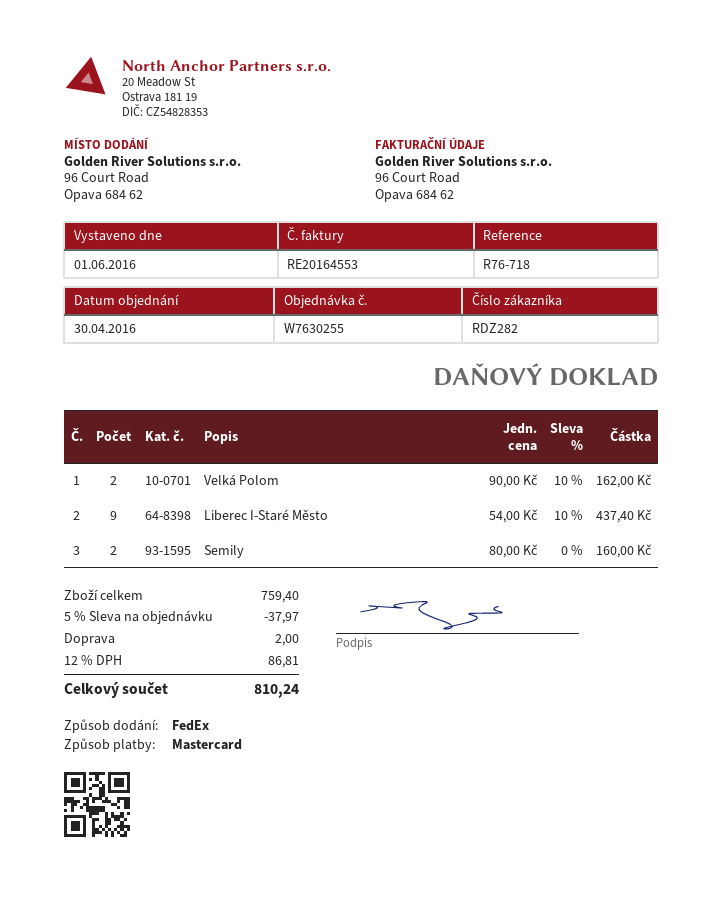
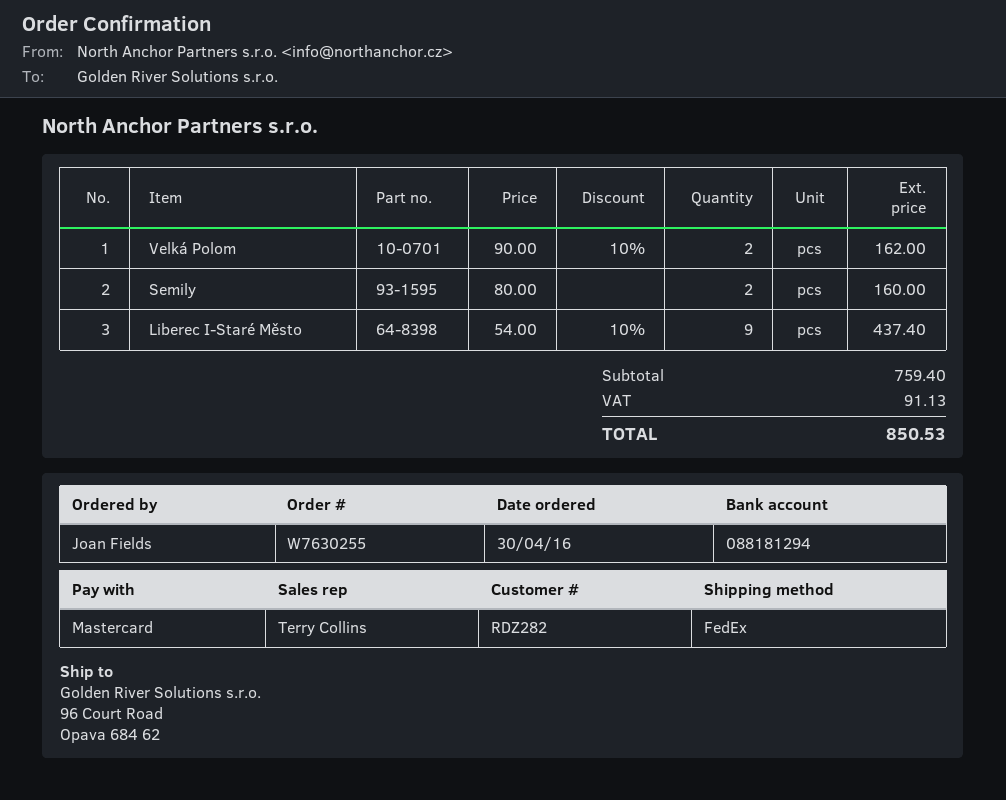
discount: 5% = 37.97 -> none
shipping: 2.00 -> none
tax: 86.81 -> 91.13
total: 810.24 -> 850.53

